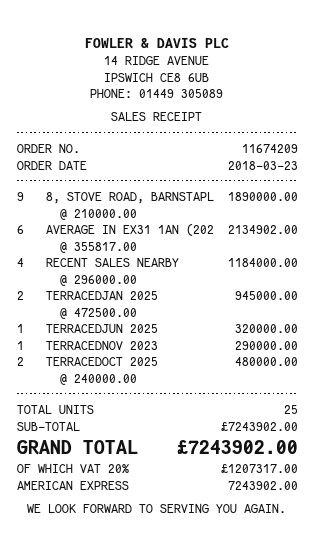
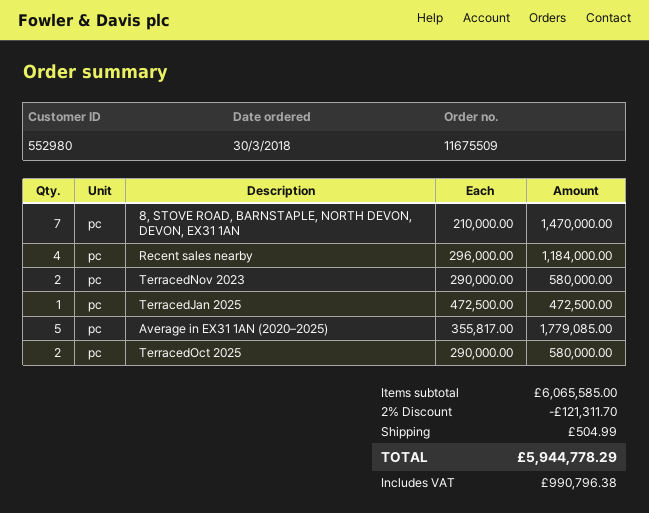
order number: 11674209 -> 11675509
order date: 2018-03-23 -> 2018-03-30
8, STOVE ROAD, BARNSTAPL: 9 x 210000.00 = 1890000.00 -> 7 x 210000.00 = 1470000.00
AVERAGE IN EX31 1AN (202: 6 x 355817.00 = 2134902.00 -> 5 x 355817.00 = 1779085.00
TERRACEDJAN 2025: 2 x 472500.00 = 945000.00 -> 1 x 472500.00 = 472500.00
TERRACEDJUN 2025: 1 x 320000.00 = 320000.00 -> none
TERRACEDNOV 2023: 1 x 290000.00 = 290000.00 -> 2 x 290000.00 = 580000.00
TERRACEDOCT 2025: 2 x 240000.00 = 480000.00 -> 2 x 290000.00 = 580000.00
subtotal: 7243902.00 -> 6065585.00
discount: none -> 2% = 121311.70
shipping: none -> 504.99
tax: 1207317.00 -> 990796.38
total: 7243902.00 -> 5944778.29

